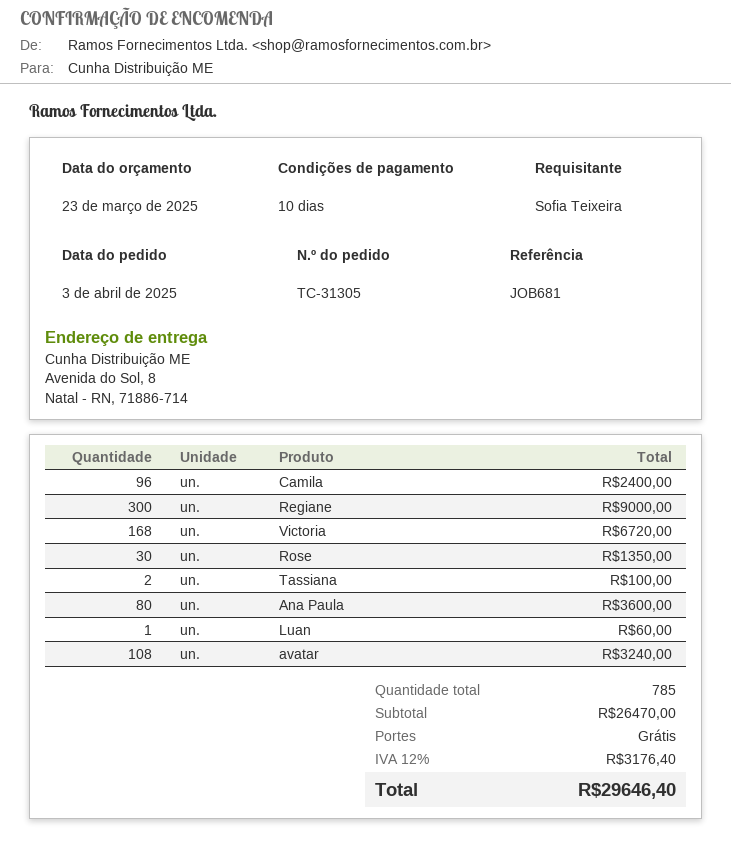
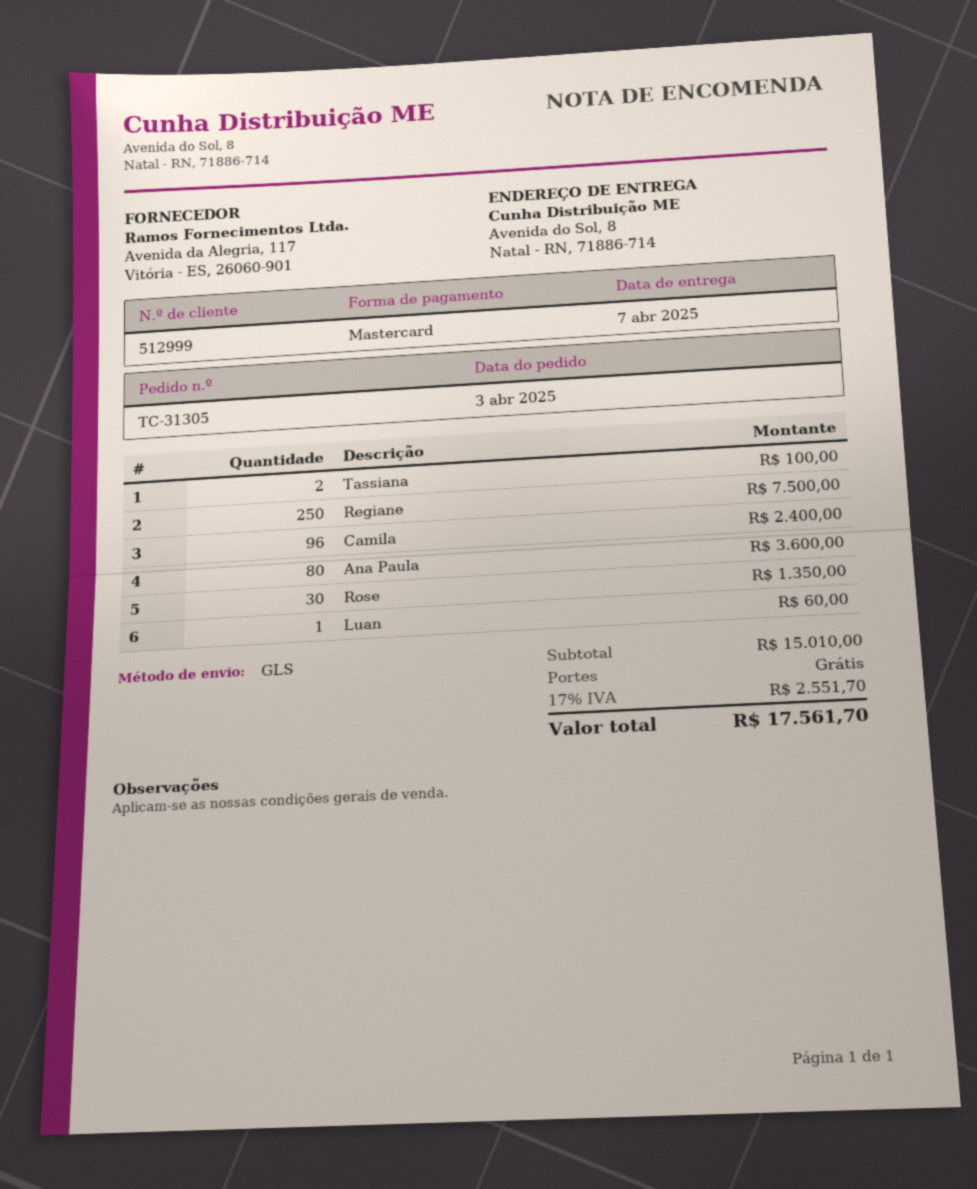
Regiane: 300 for 9000.00 -> 250 for 7500.00
Victoria: 168 for 6720.00 -> none
avatar: 108 for 3240.00 -> none
subtotal: 26470.00 -> 15010.00
tax: 12% = 3176.40 -> 17% = 2551.70
total: 29646.40 -> 17561.70

